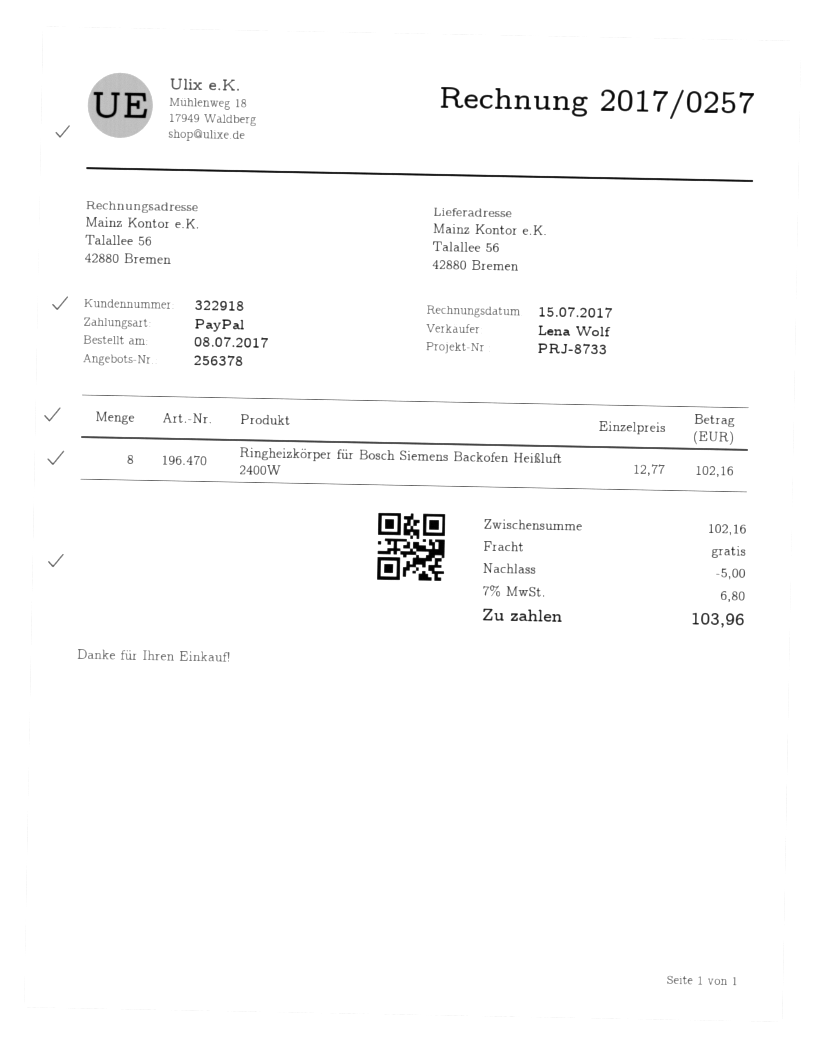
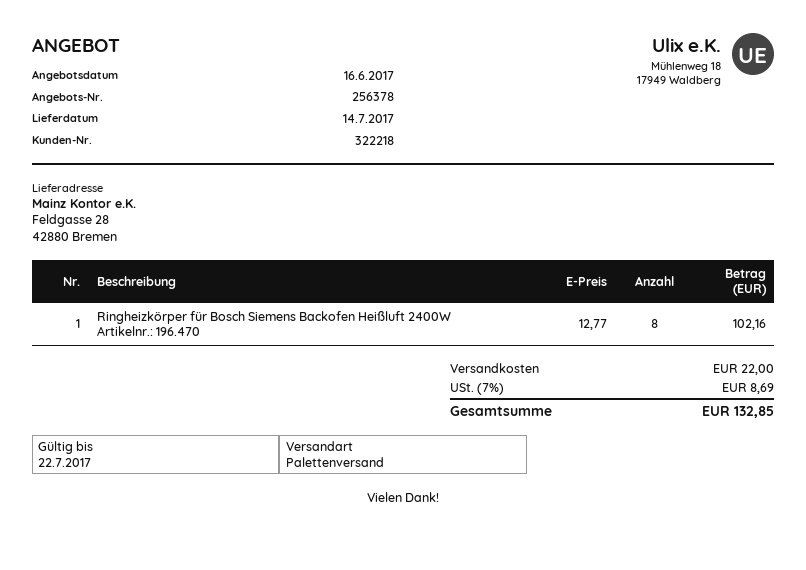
customer number: 322918 -> 322218
ship to: Talallee 56, 42880 Bremen -> Feldgasse 28, 42880 Bremen
discount: 5.00 -> none
shipping: 0.00 -> 22.00
tax: 7% = 6.80 -> 7% = 8.69
total: 103.96 -> 132.85

